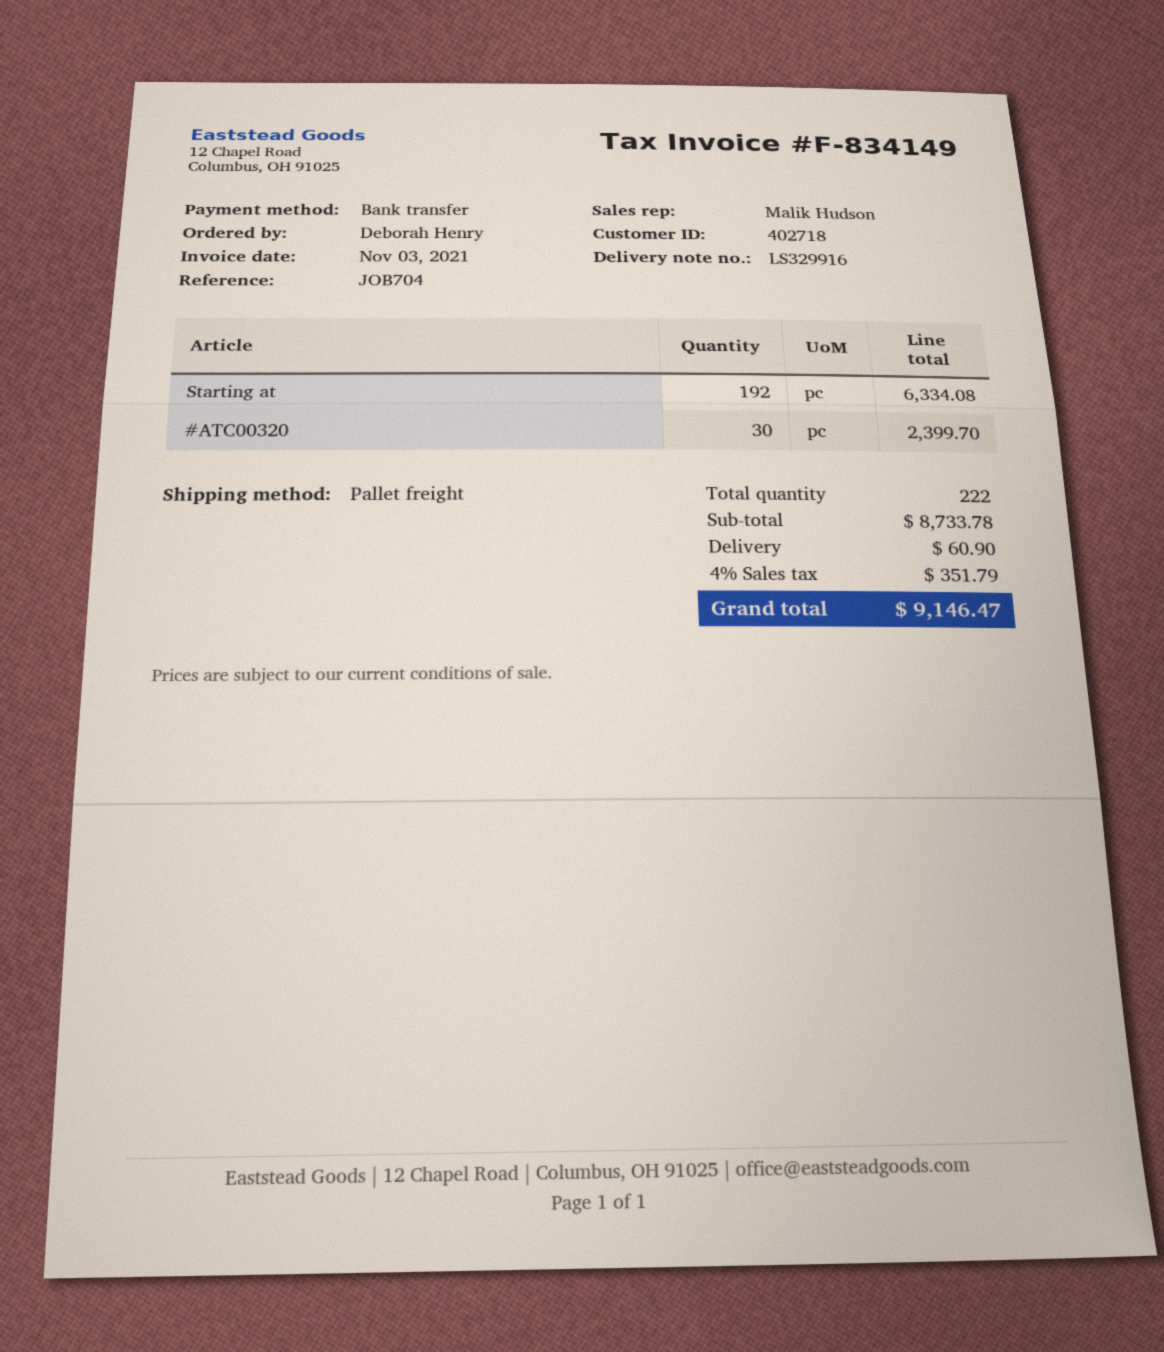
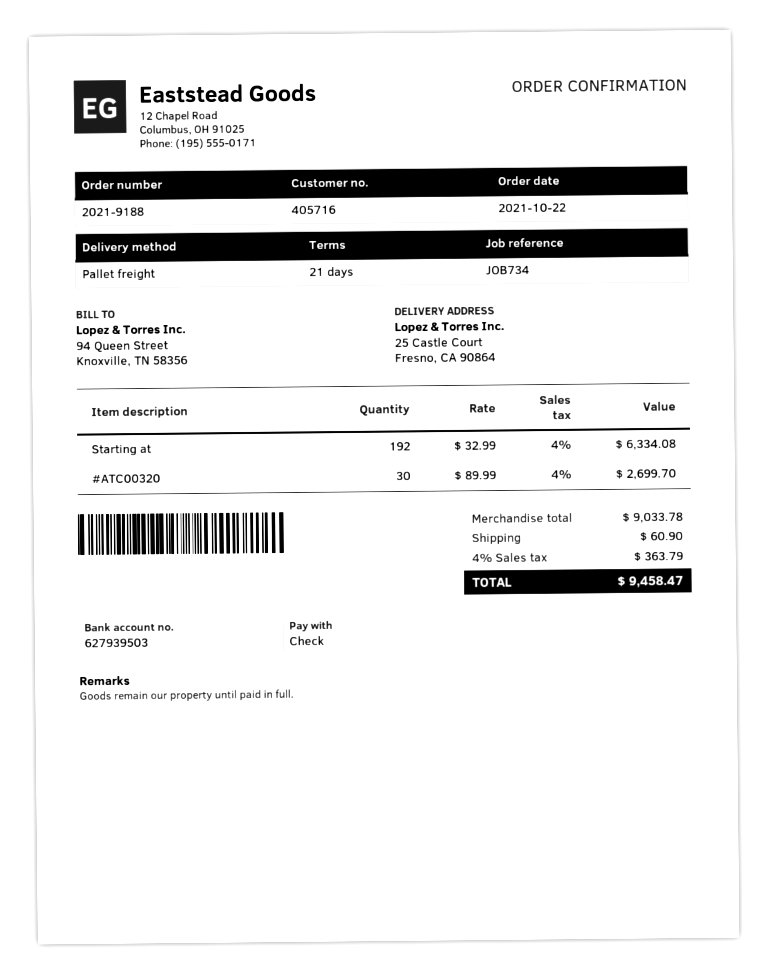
customer number: 402718 -> 405716
reference: JOB704 -> JOB734
payment method: bank transfer -> cheque
#ATC00320: 30 for 2399.70 -> 30 for 2699.70
subtotal: 8733.78 -> 9033.78
tax: 4% = 351.79 -> 4% = 363.79
total: 9146.47 -> 9458.47

